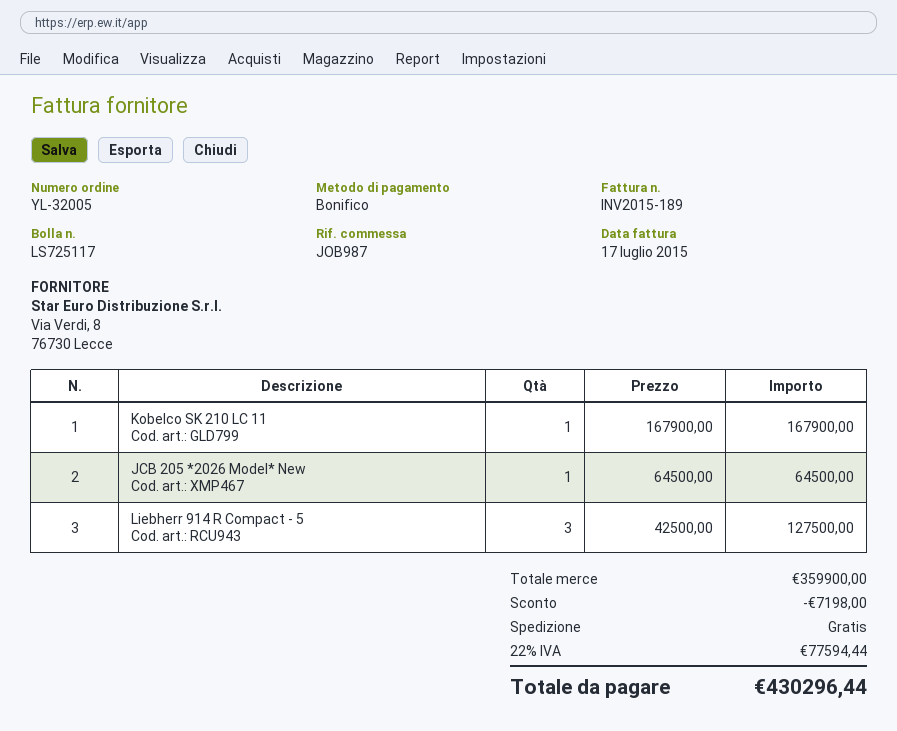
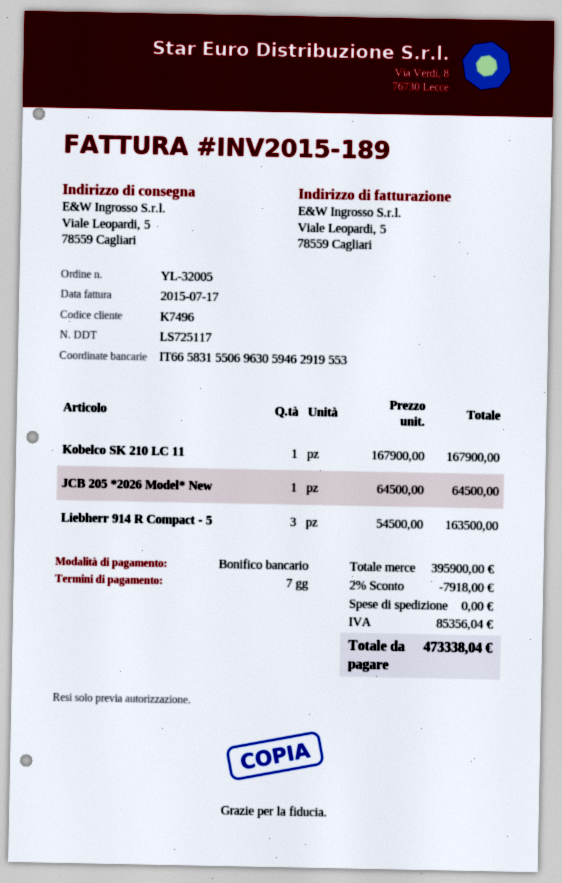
Liebherr 914 R Compact - 5: 3 x 42500.00 = 127500.00 -> 3 x 54500.00 = 163500.00
subtotal: 359900.00 -> 395900.00
discount: 7198.00 -> 7918.00
tax: 77594.44 -> 85356.04
total: 430296.44 -> 473338.04

